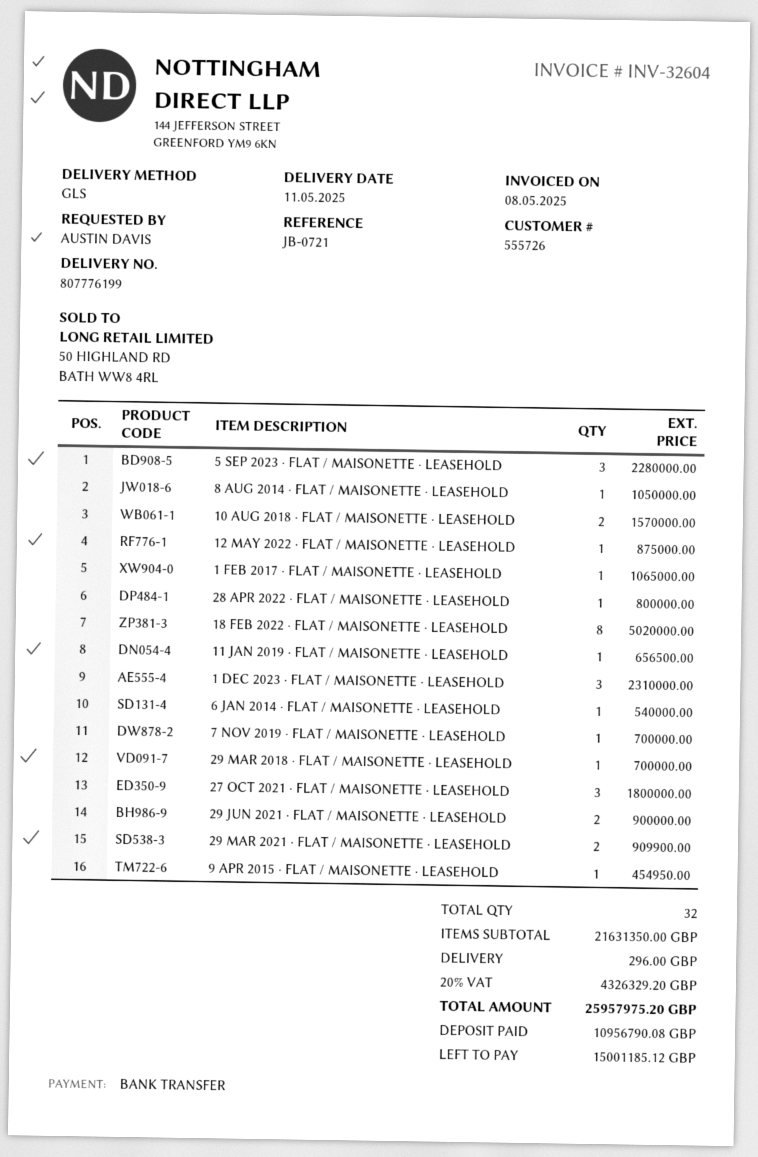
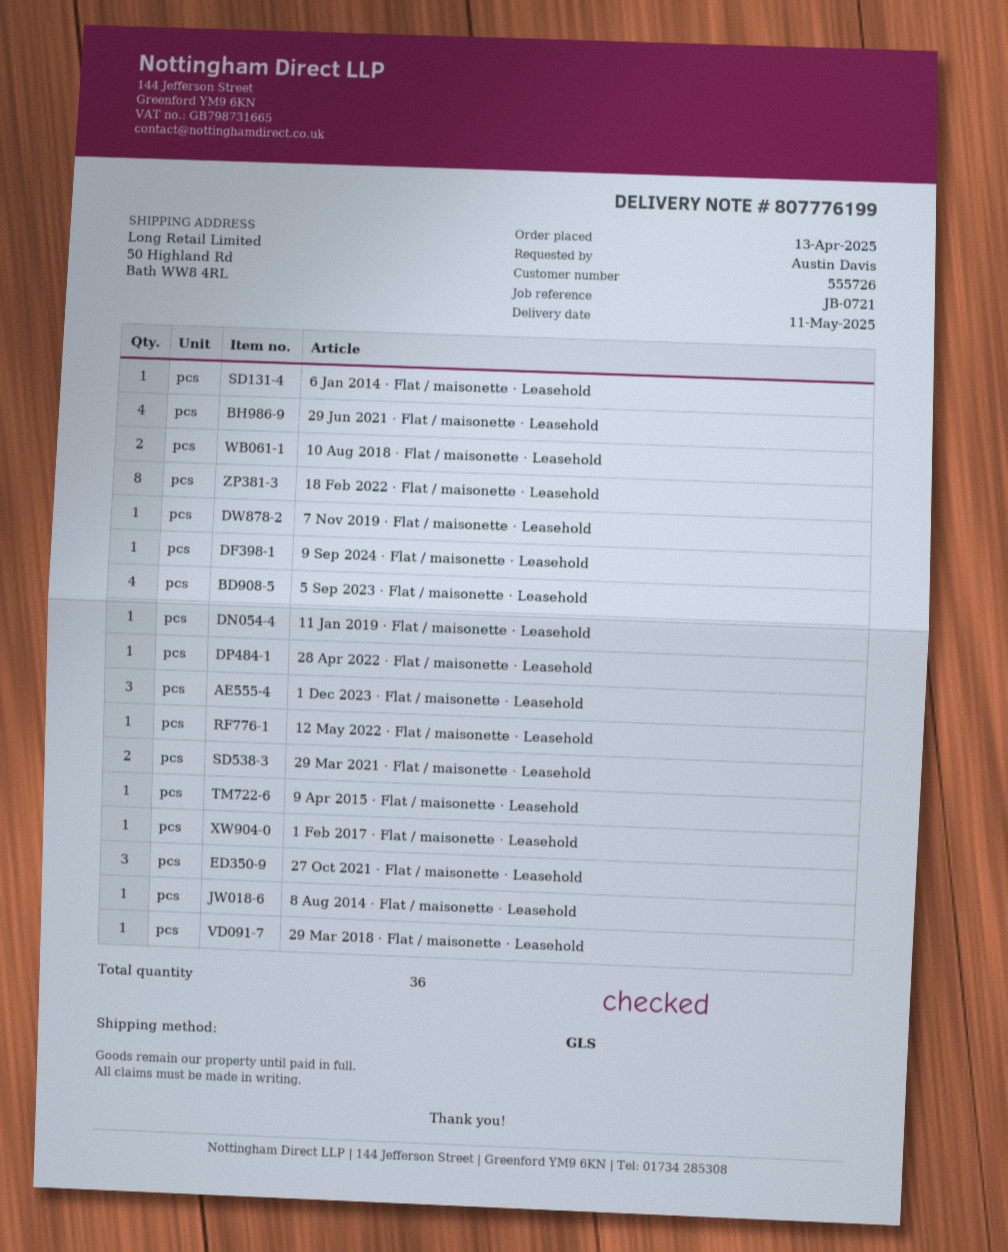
5 SEP 2023 · FLAT / MAISONETTE · LEASEHOLD: 3 -> 4
29 JUN 2021 · FLAT / MAISONETTE · LEASEHOLD: 2 -> 4
9 Sep 2024 · Flat / maisonette · Leasehold: none -> 1
total quantity: 32 -> 36

